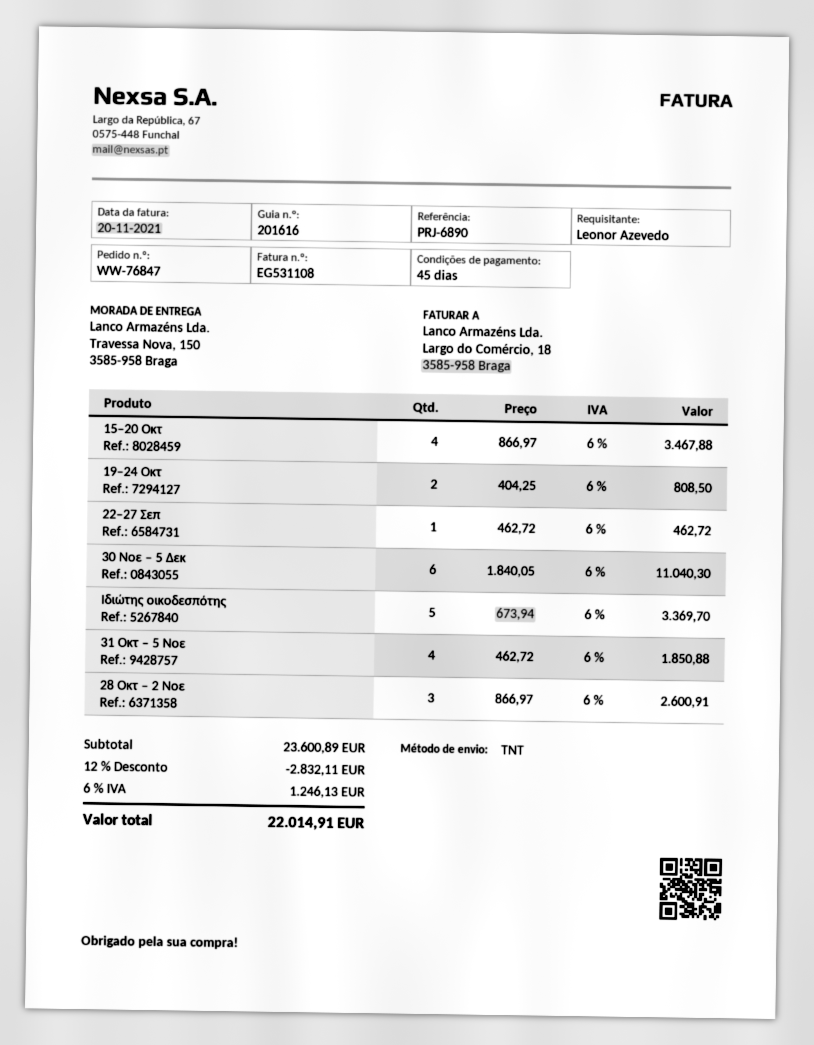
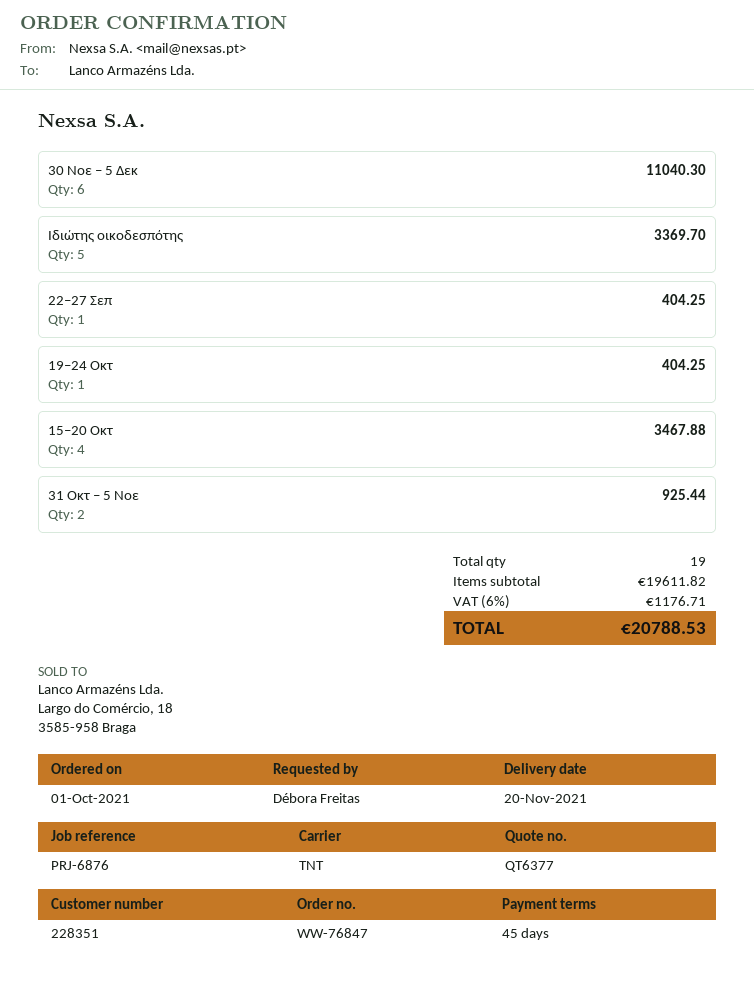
reference: PRJ-6890 -> PRJ-6876
ordered by: Leonor Azevedo -> Débora Freitas
19–24 Οκτ: 2 for 808.50 -> 1 for 404.25
22–27 Σεπ: 1 for 462.72 -> 1 for 404.25
31 Οκτ – 5 Νοε: 4 for 1850.88 -> 2 for 925.44
28 Οκτ – 2 Νοε: 3 for 2600.91 -> none
subtotal: 23600.89 -> 19611.82
discount: 12% = 2832.11 -> none
tax: 6% = 1246.13 -> 6% = 1176.71
total: 22014.91 -> 20788.53

